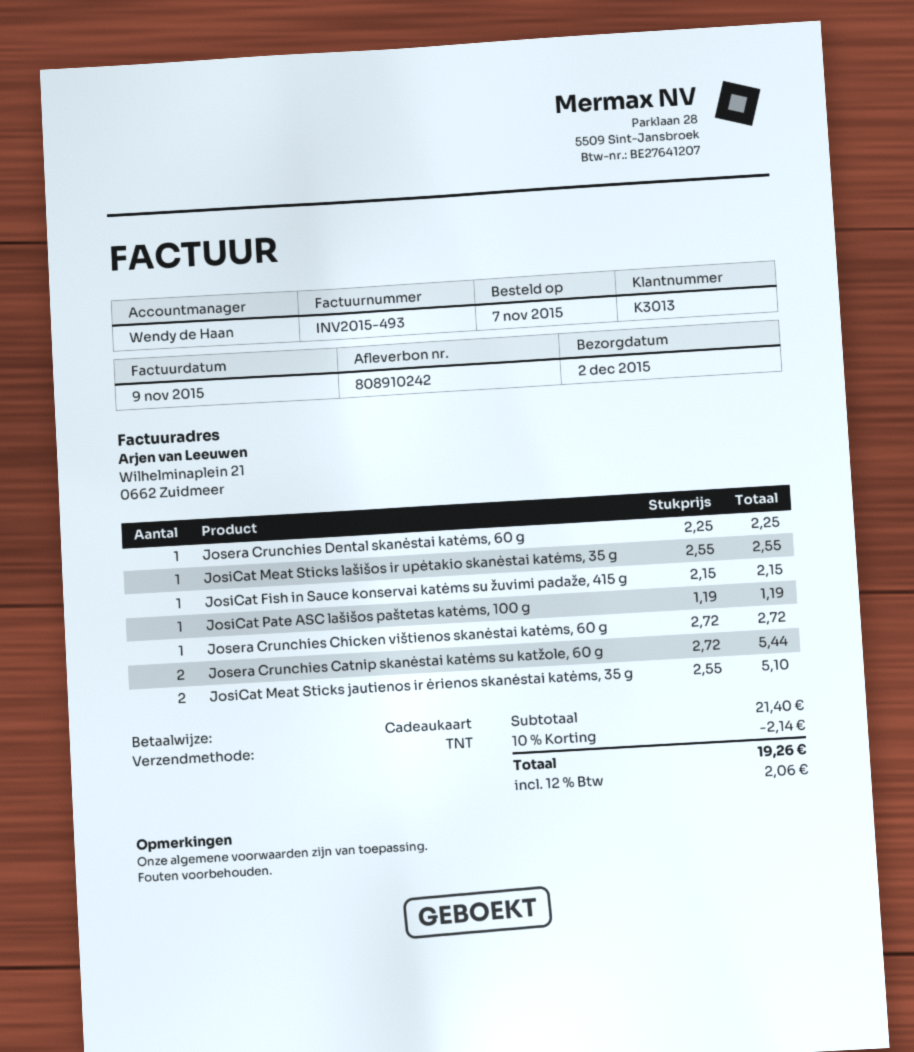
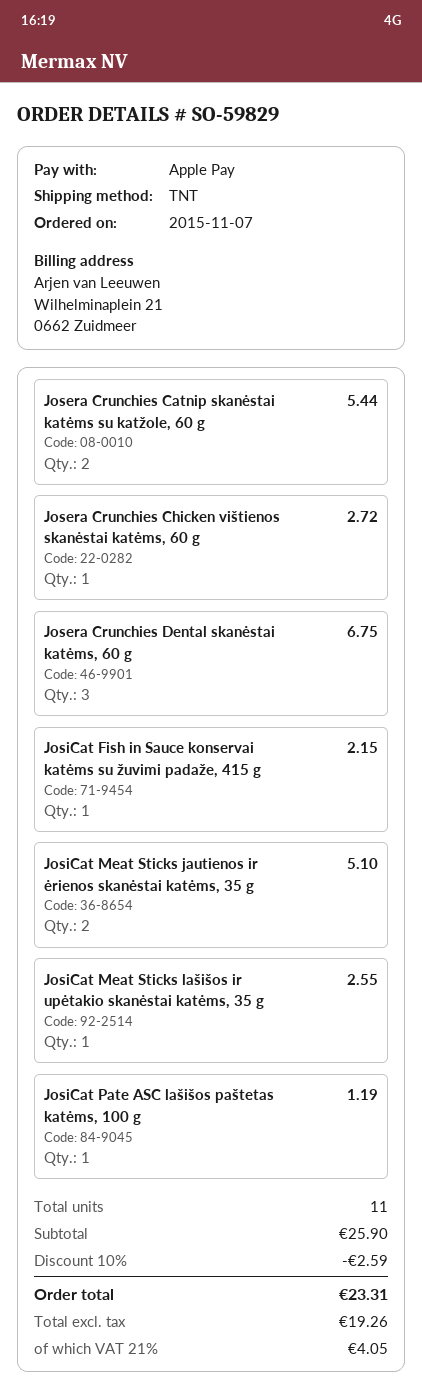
payment method: gift card -> Apple Pay
Josera Crunchies Dental skanėstai katėms, 60 g: 1 for 2.25 -> 3 for 6.75
subtotal: 21.40 -> 25.90
discount: 10% = 2.14 -> 10% = 2.59
tax: 12% = 2.06 -> 21% = 4.05
total: 19.26 -> 23.31

